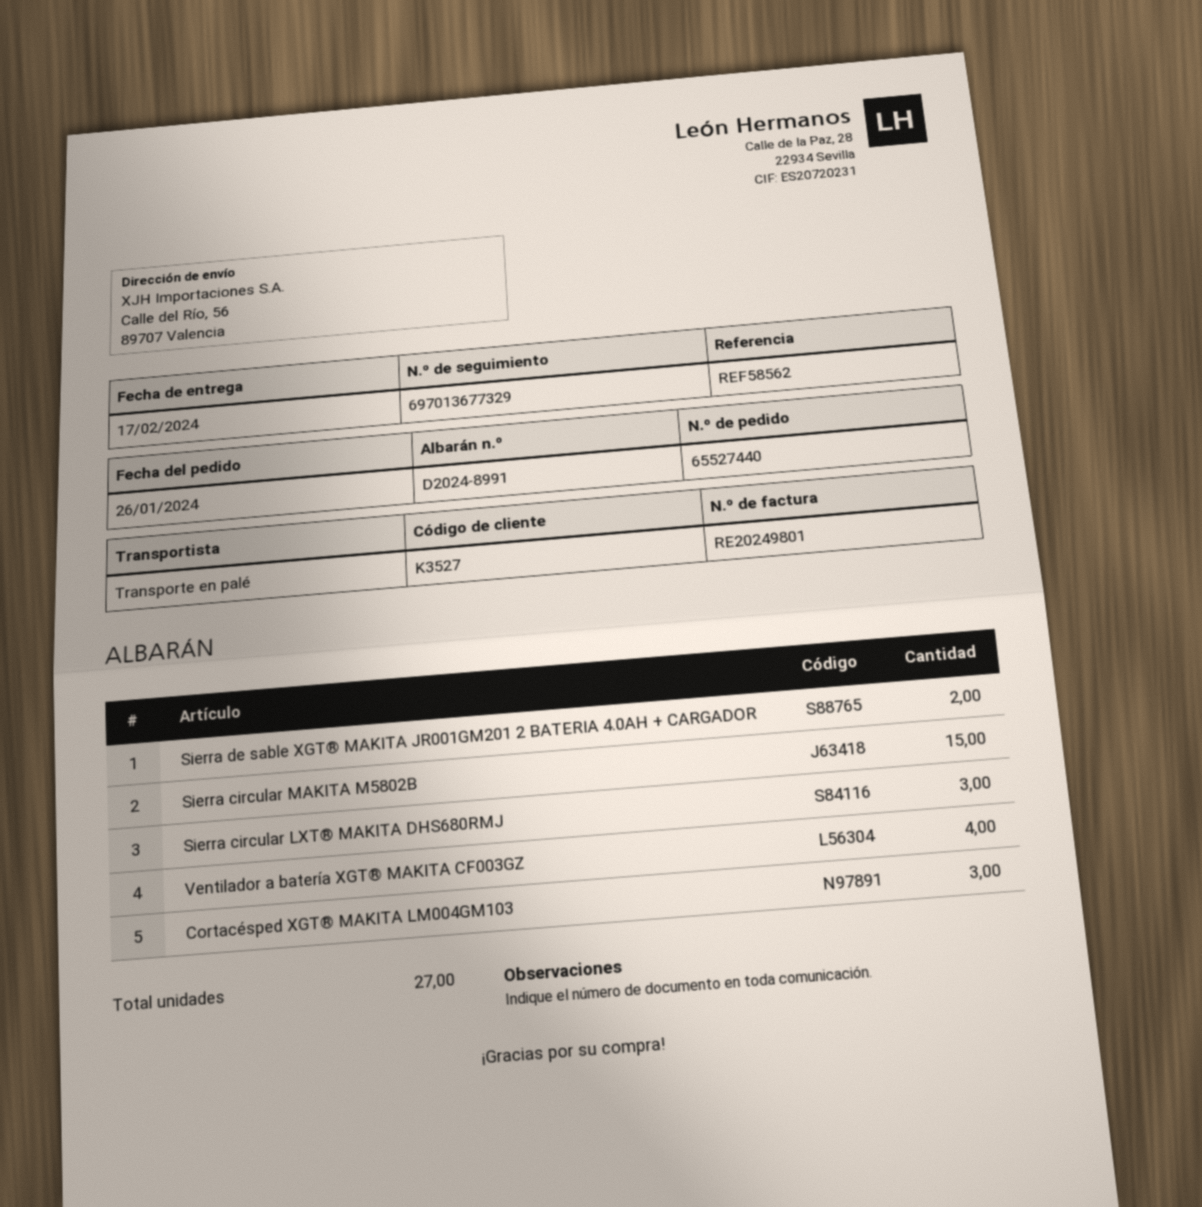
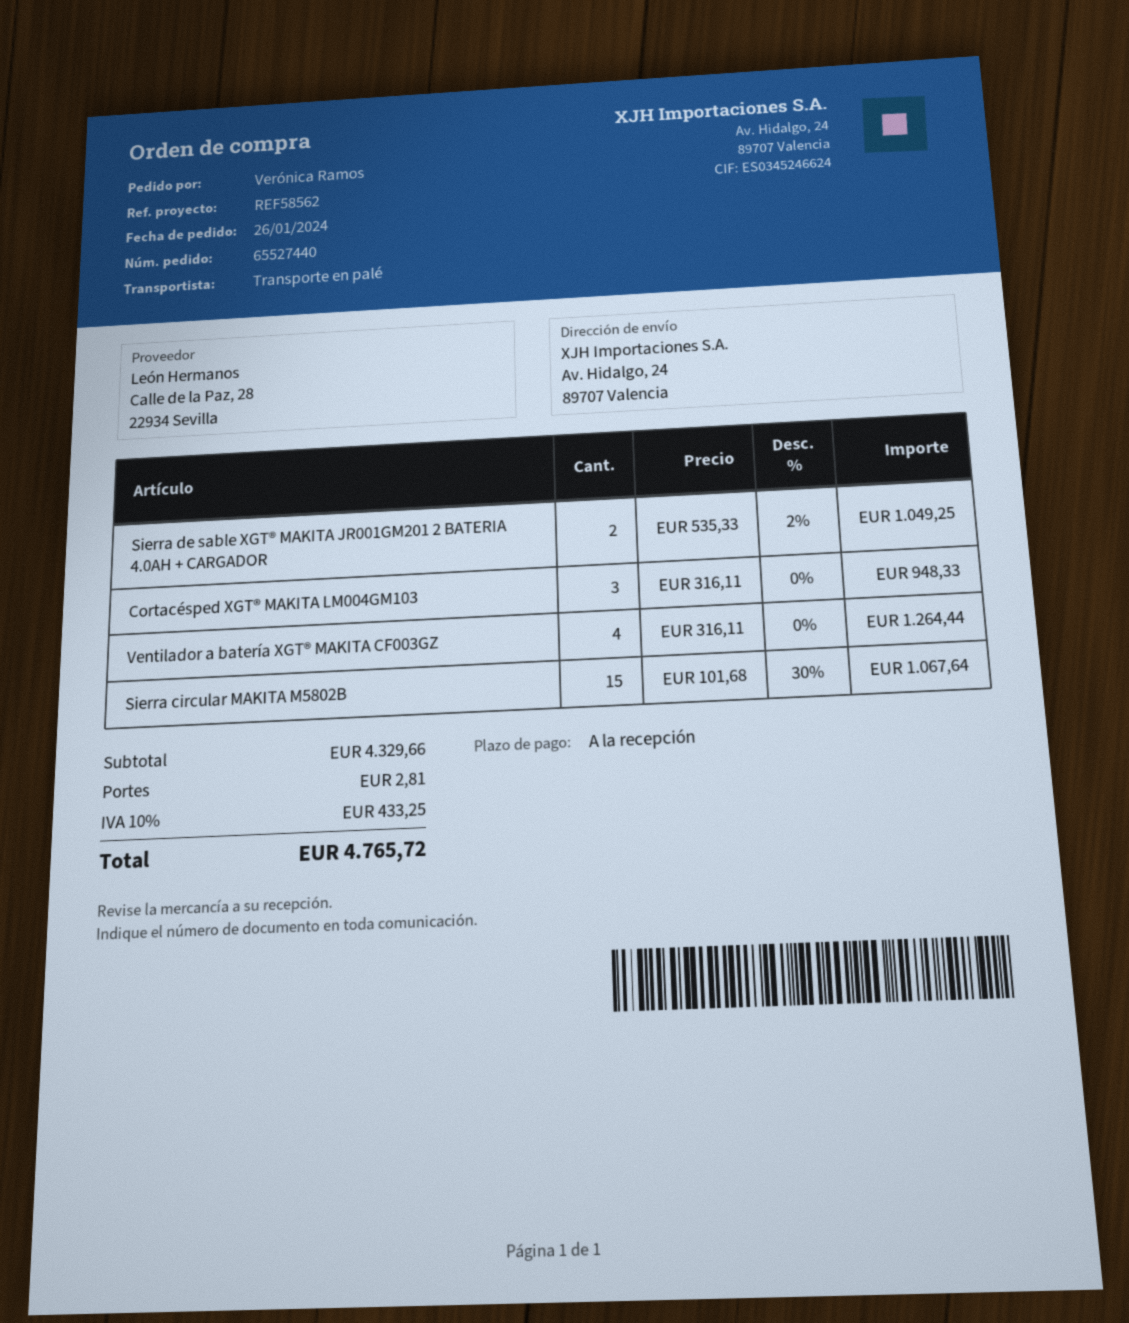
ship to: Calle del Río, 56, 89707 Valencia -> Av. Hidalgo, 24, 89707 Valencia
Sierra circular LXT® MAKITA DHS680RMJ: 3 -> none

